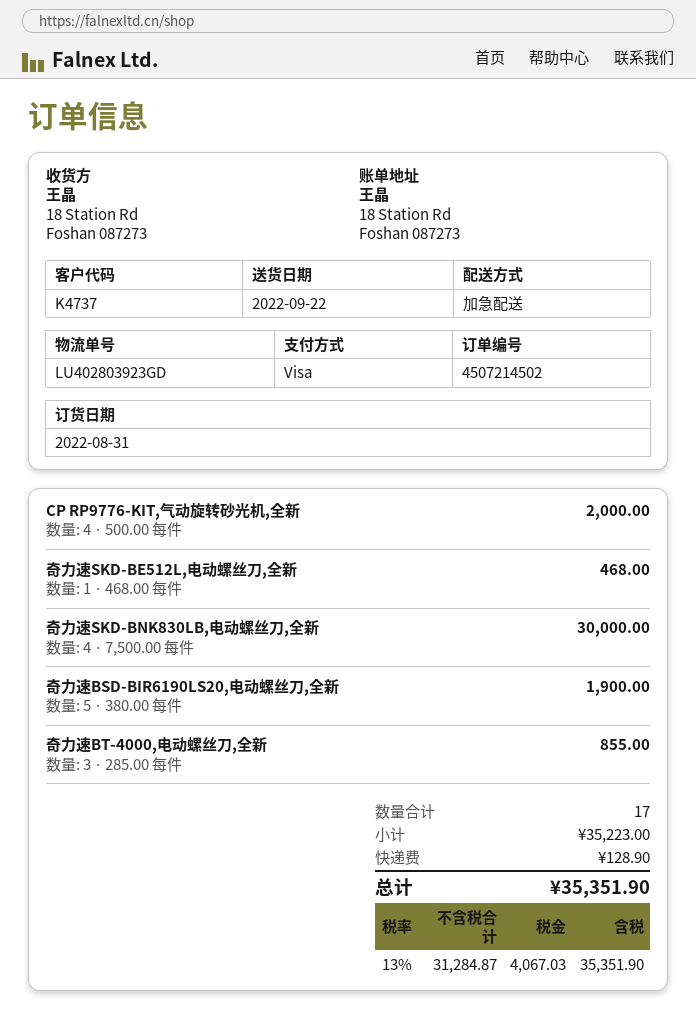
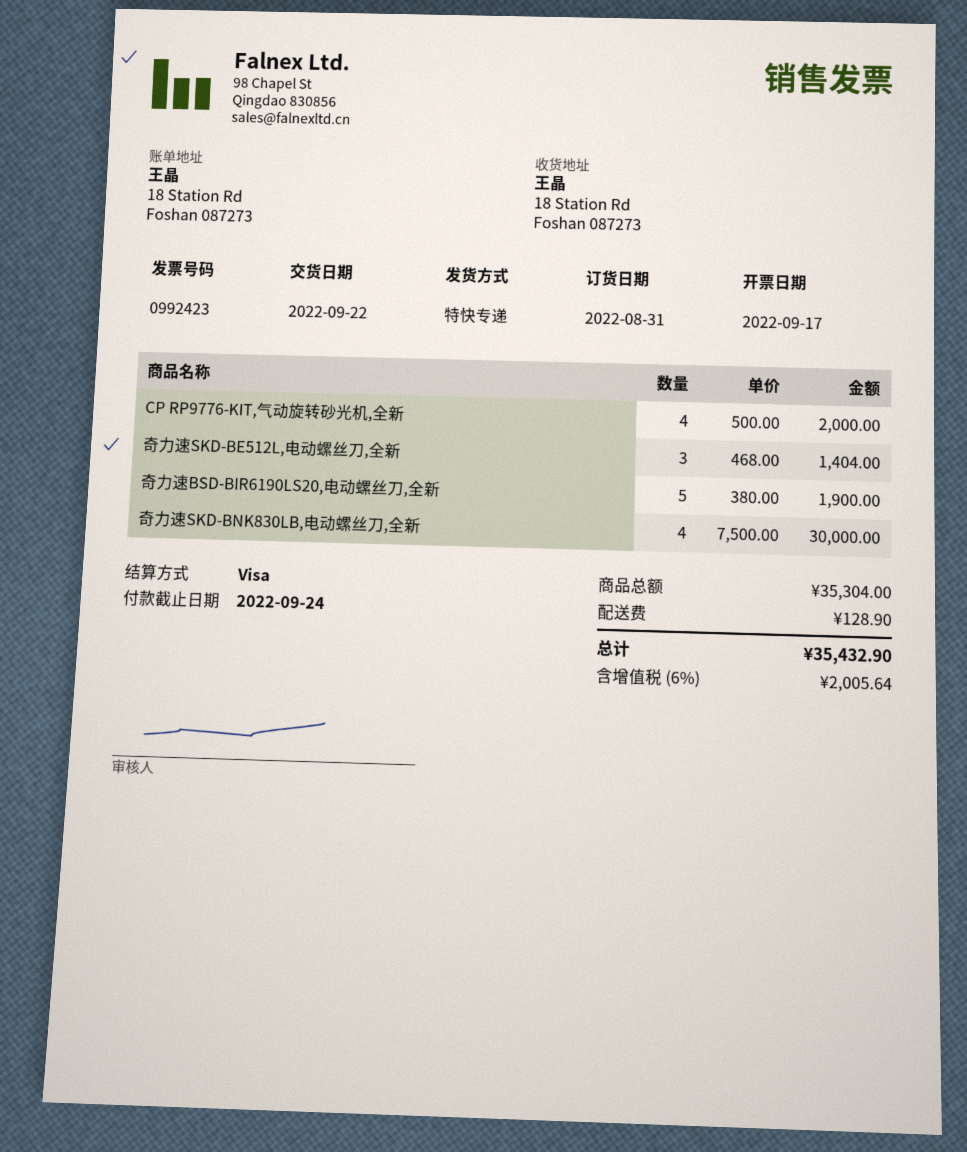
奇力速SKD-BE512L,电动螺丝刀,全新: 1 x 468.00 = 468.00 -> 3 x 468.00 = 1404.00
奇力速BT-4000,电动螺丝刀,全新: 3 x 285.00 = 855.00 -> none
subtotal: 35223.00 -> 35304.00
tax: 13% = 4067.03 -> 6% = 2005.64
total: 35351.90 -> 35432.90

